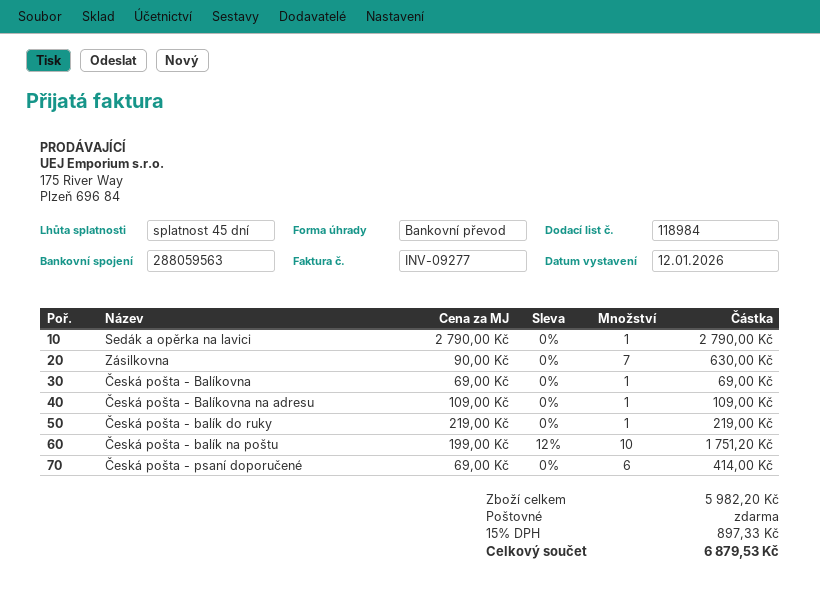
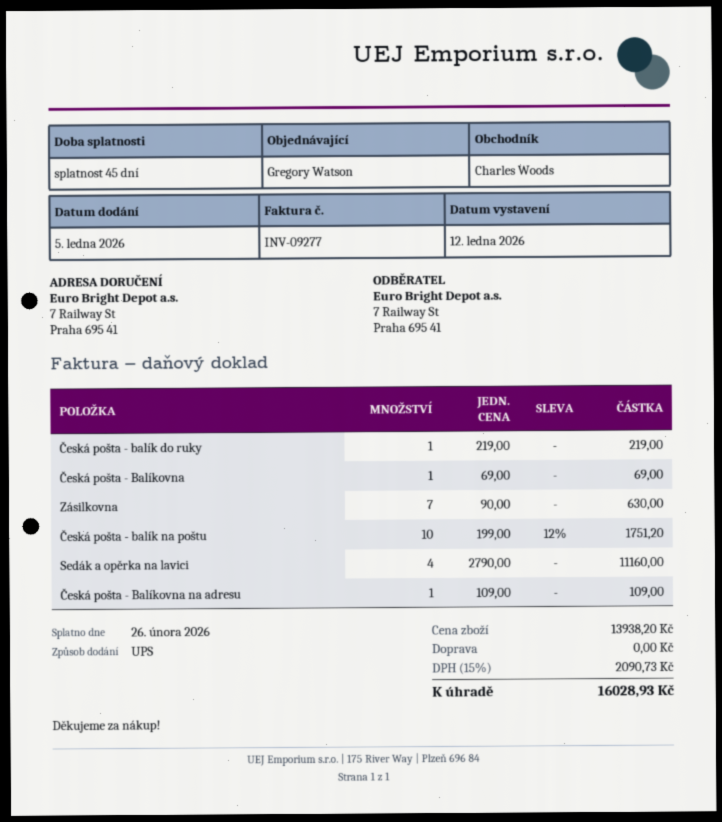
Sedák a opěrka na lavici: 1 x 2790.00 = 2790.00 -> 4 x 2790.00 = 11160.00
Česká pošta - psaní doporučené: 6 x 69.00 = 414.00 -> none
subtotal: 5982.20 -> 13938.20
tax: 15% = 897.33 -> 15% = 2090.73
total: 6879.53 -> 16028.93

